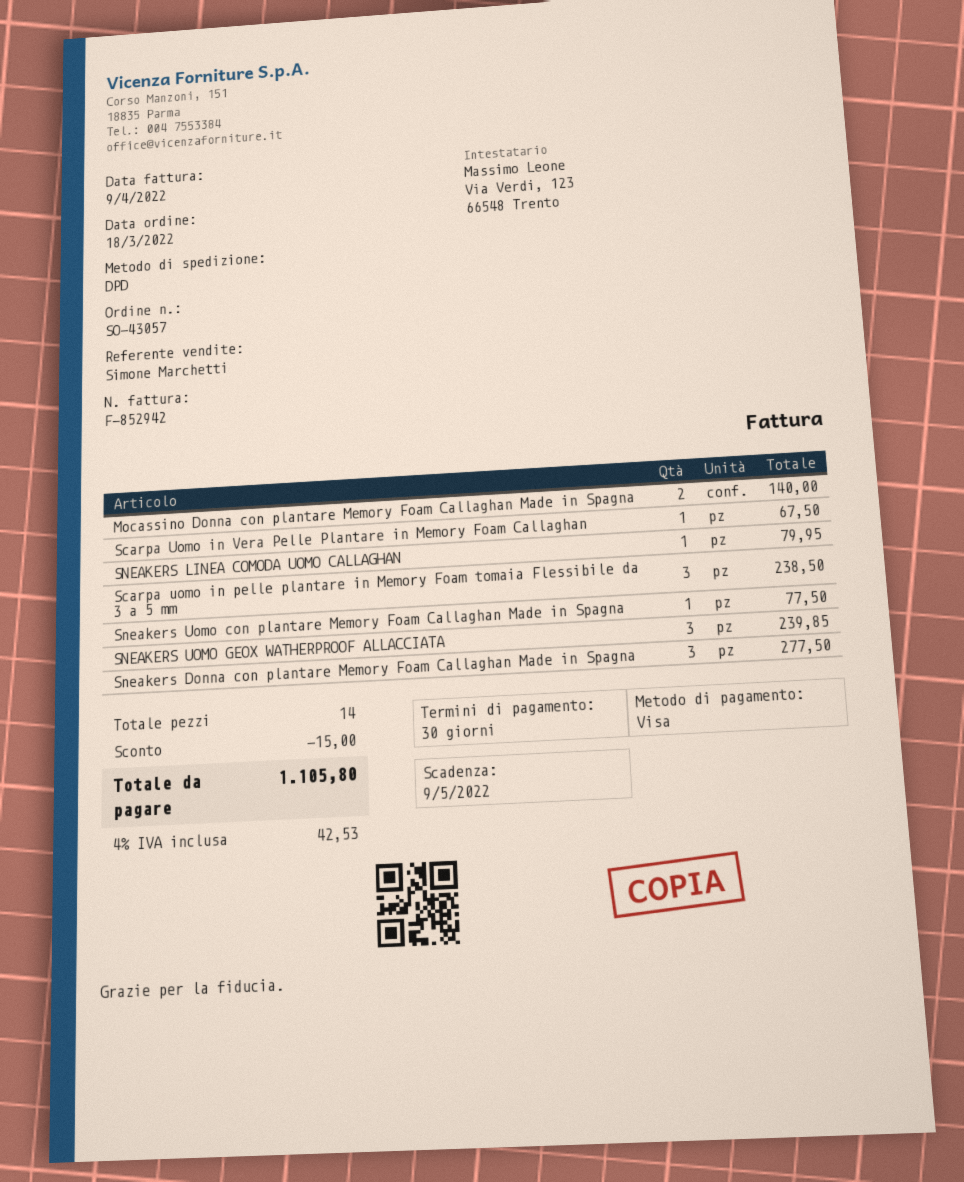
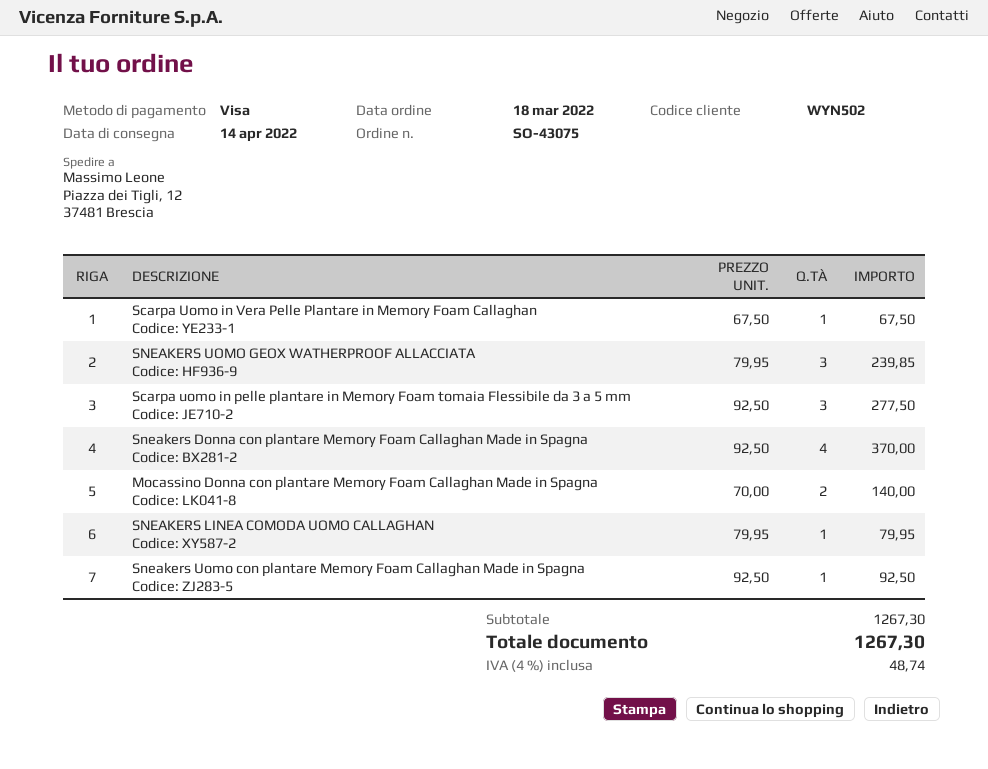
order number: SO-43057 -> SO-43075
Scarpa uomo in pelle plantare in Memory Foam tomaia Flessibile da 3 a 5 mm: 3 for 238.50 -> 3 for 277.50
Sneakers Uomo con plantare Memory Foam Callaghan Made in Spagna: 1 for 77.50 -> 1 for 92.50
Sneakers Donna con plantare Memory Foam Callaghan Made in Spagna: 3 for 277.50 -> 4 for 370.00
discount: 15.00 -> none
tax: 4% = 42.53 -> 4% = 48.74
total: 1105.80 -> 1267.30

